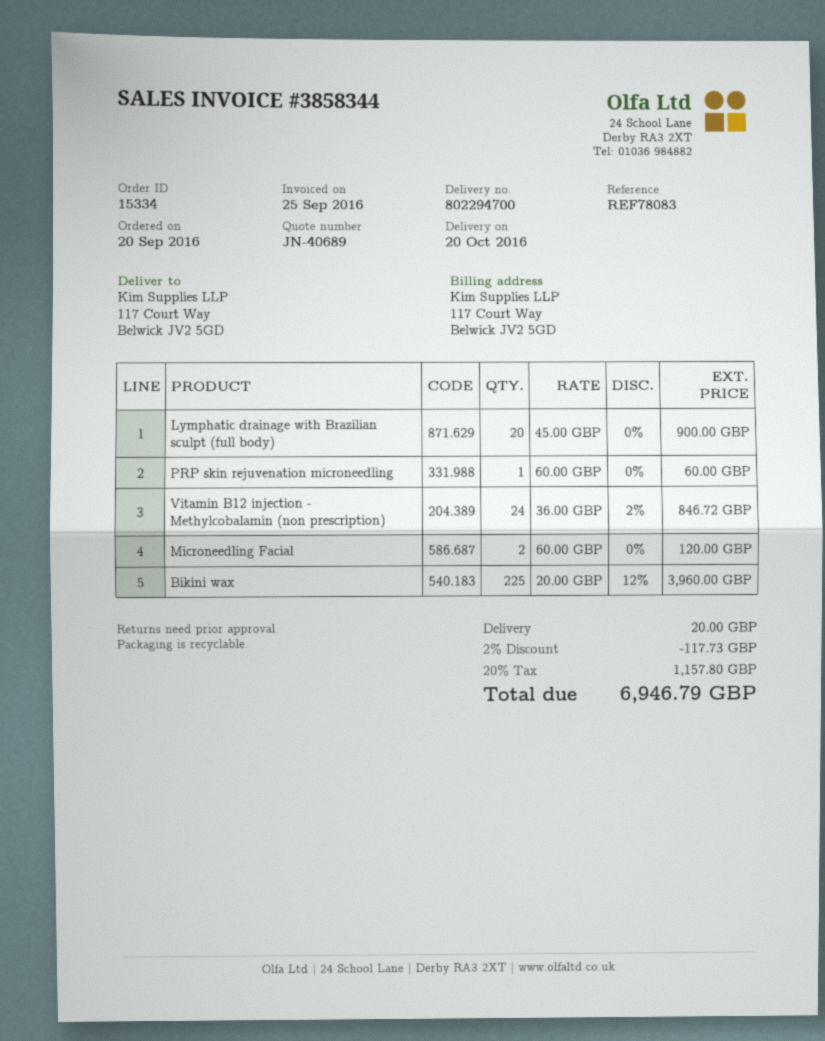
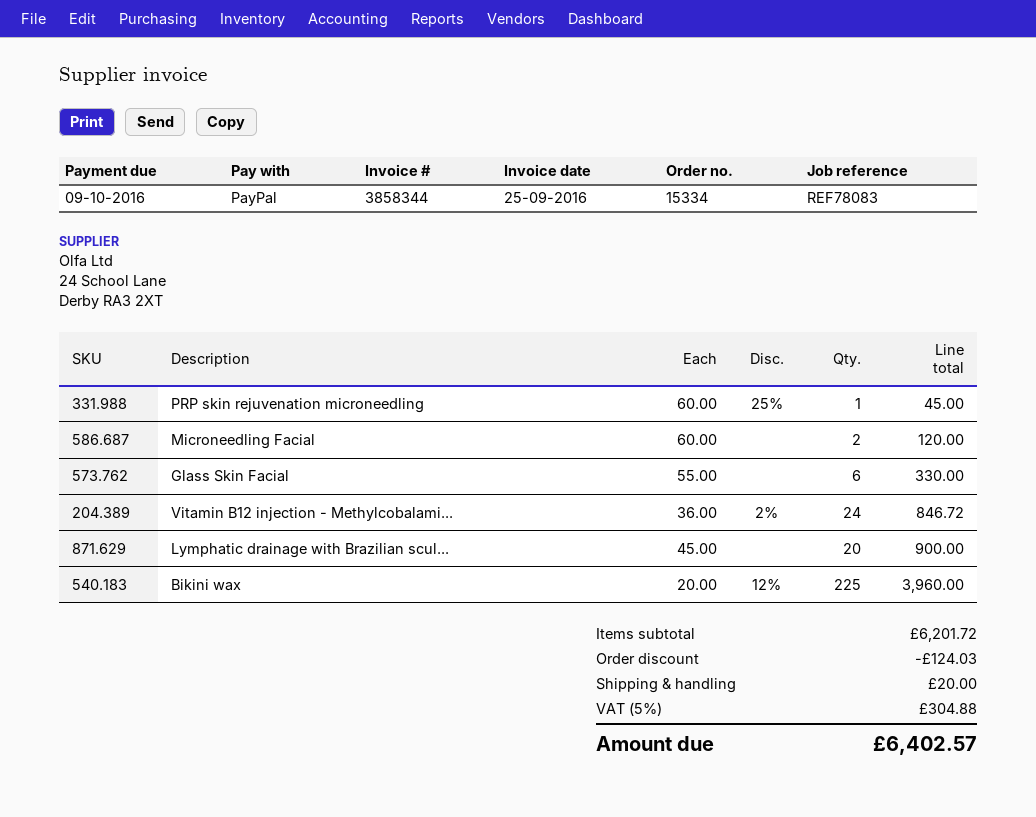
PRP skin rejuvenation microneedling: 1 x 60.00 = 60.00 -> 1 x 60.00 - 25% = 45.00
Glass Skin Facial: none -> 6 x 55.00 = 330.00
discount: 117.73 -> 124.03
tax: 20% = 1157.80 -> 5% = 304.88
total: 6946.79 -> 6402.57

